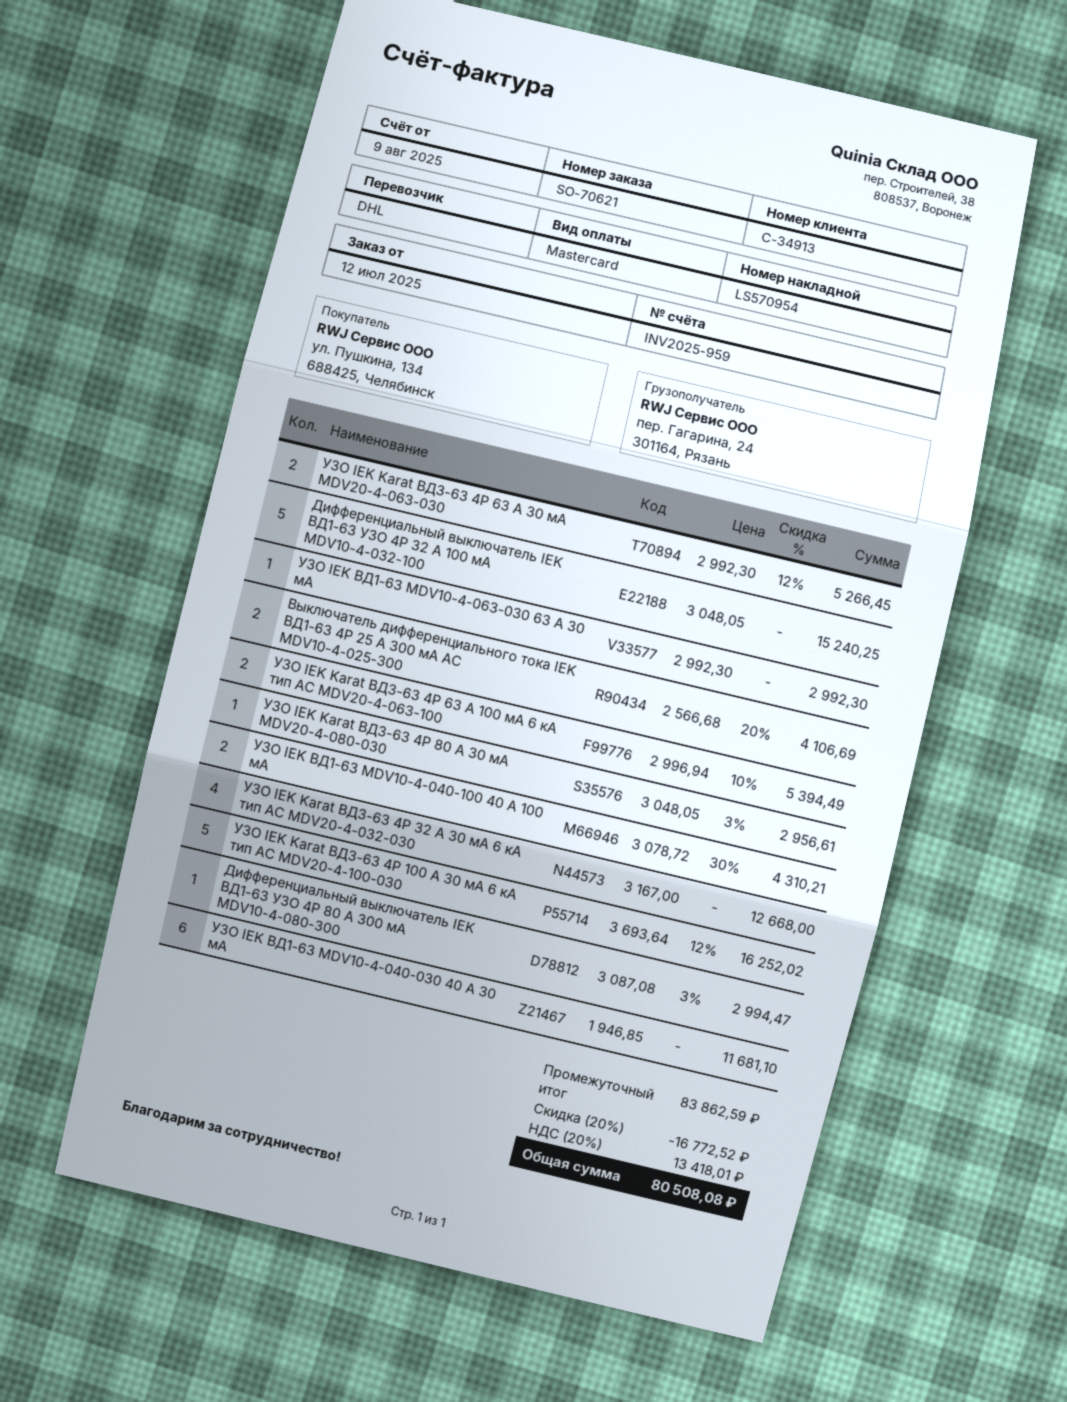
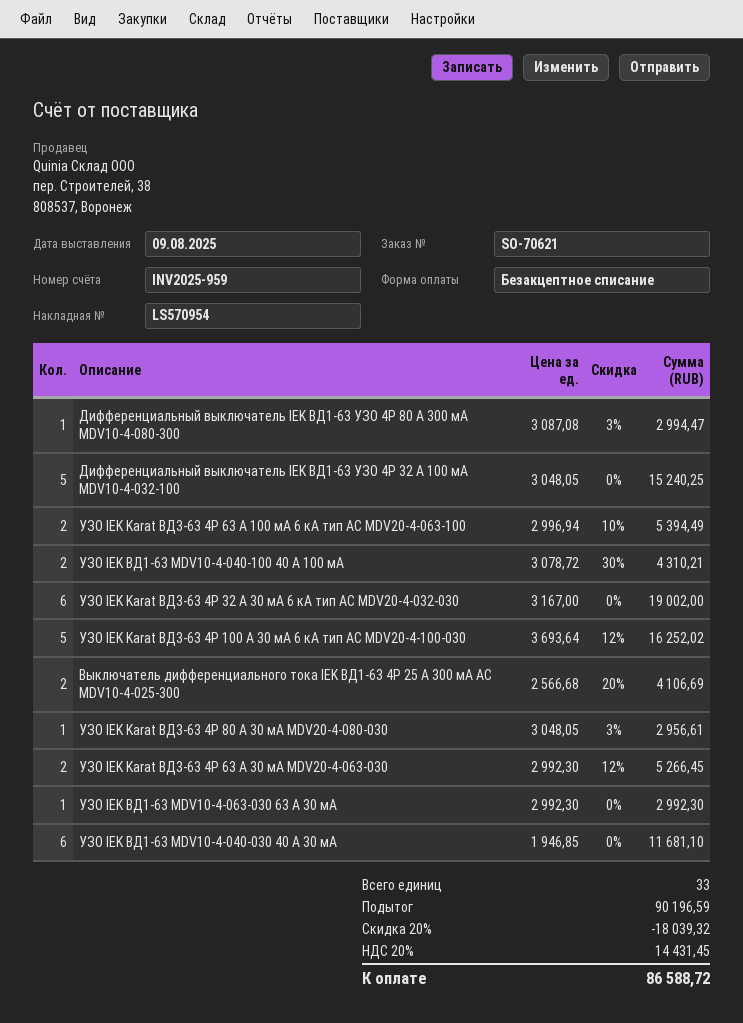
payment method: Mastercard -> direct debit
УЗО IEK Karat ВД3-63 4P 32 А 30 мА 6 кА тип АС MDV20-4-032-030: 4 x 3167.00 = 12668.00 -> 6 x 3167.00 = 19002.00
subtotal: 83862.59 -> 90196.59
discount: 20% = 16772.52 -> 20% = 18039.32
tax: 20% = 13418.01 -> 20% = 14431.45
total: 80508.08 -> 86588.72

